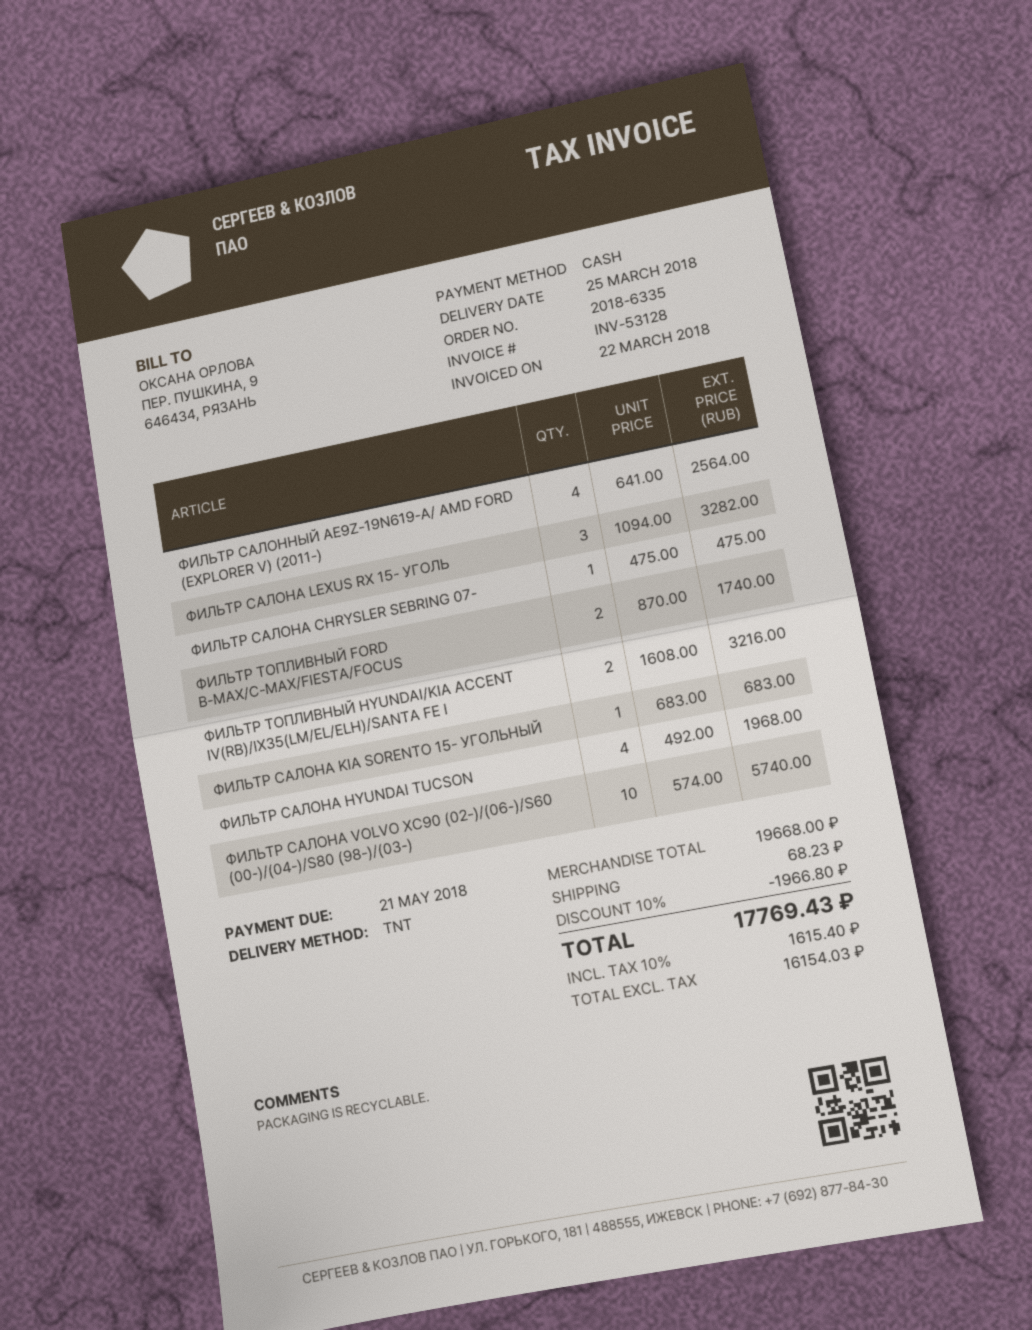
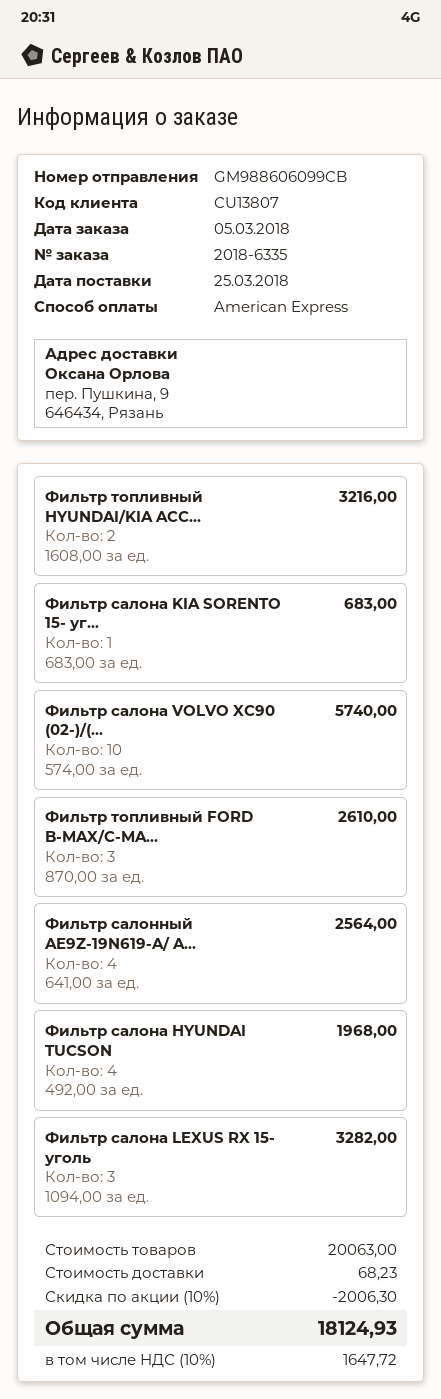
payment method: cash -> American Express
ФИЛЬТР САЛОНА CHRYSLER SEBRING 07-: 1 x 475.00 = 475.00 -> none
ФИЛЬТР ТОПЛИВНЫЙ FORD B-MAX/C-MAX/FIESTA/FOCUS: 2 x 870.00 = 1740.00 -> 3 x 870.00 = 2610.00
subtotal: 19668.00 -> 20063.00
discount: 10% = 1966.80 -> 10% = 2006.30
tax: 10% = 1615.40 -> 10% = 1647.72
total: 17769.43 -> 18124.93

